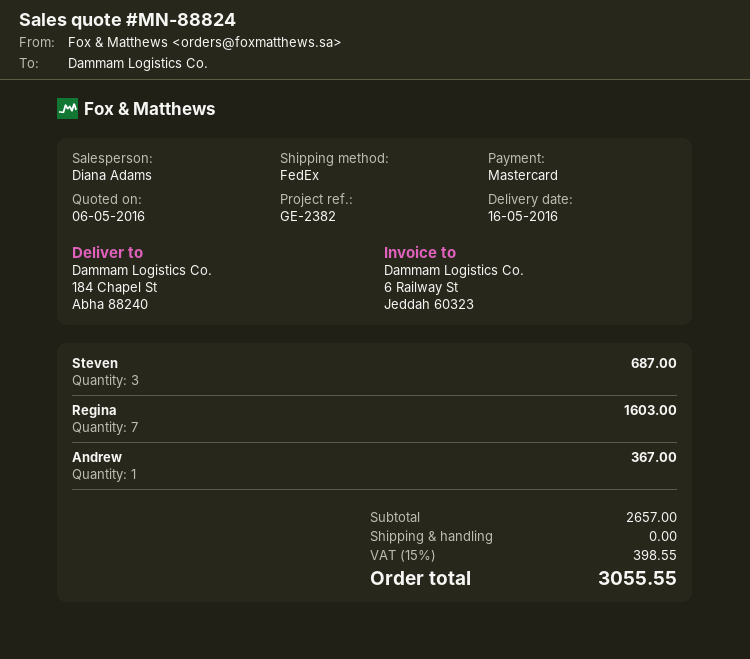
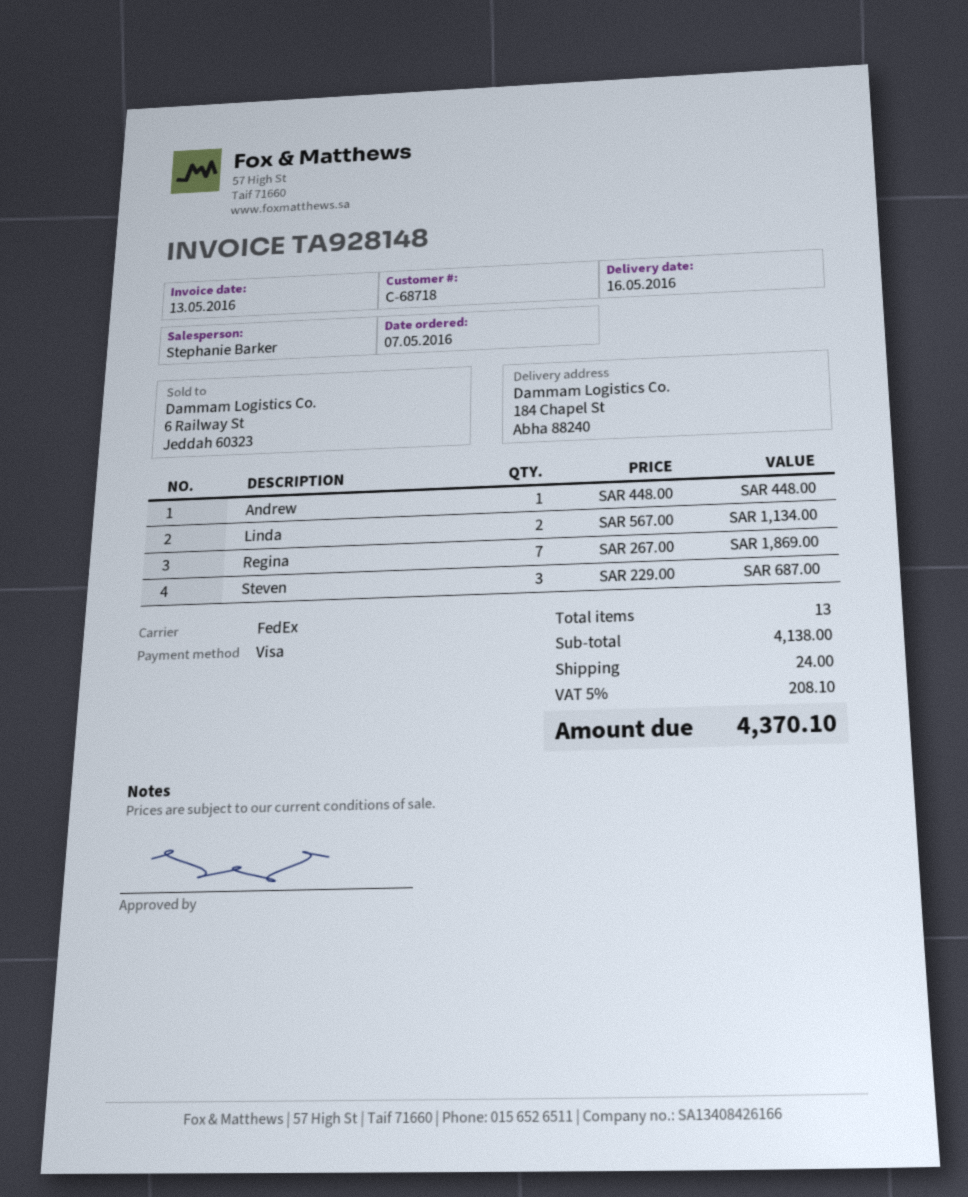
sales rep: Diana Adams -> Stephanie Barker
payment method: Mastercard -> Visa
Regina: 7 for 1603.00 -> 7 for 1869.00
Andrew: 1 for 367.00 -> 1 for 448.00
Linda: none -> 2 for 1134.00
subtotal: 2657.00 -> 4138.00
shipping: 0.00 -> 24.00
tax: 15% = 398.55 -> 5% = 208.10
total: 3055.55 -> 4370.10

